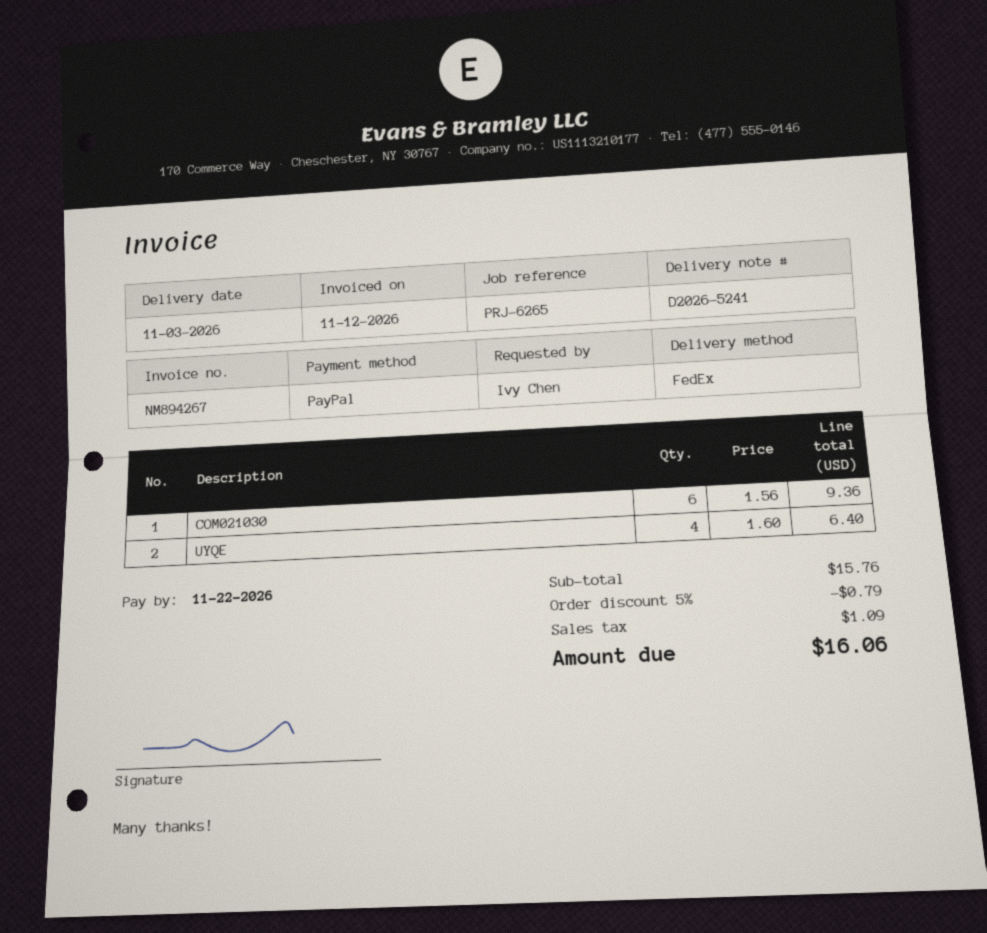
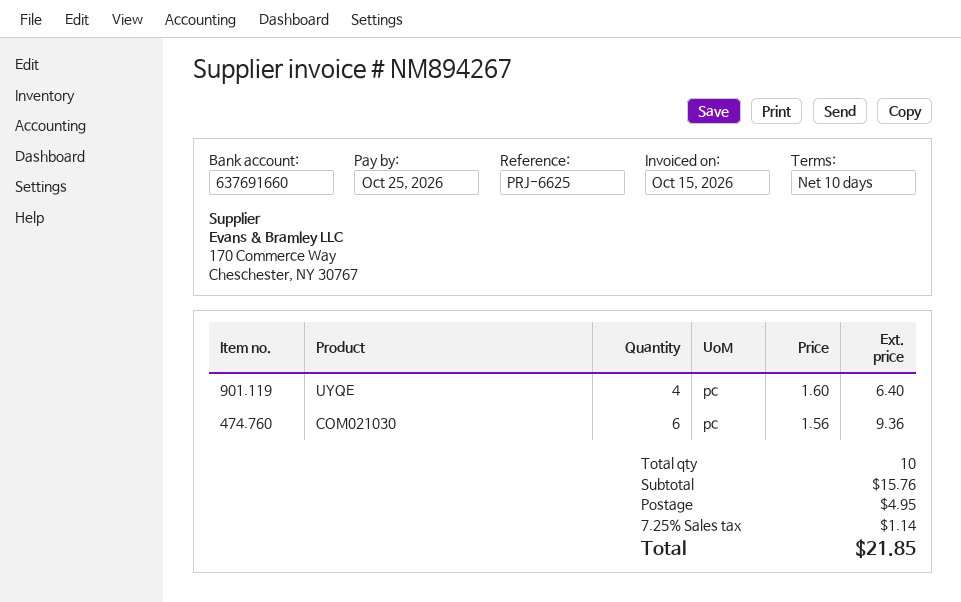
invoice date: 2026-11-12 -> 2026-10-15
due date: 2026-11-22 -> 2026-10-25
reference: PRJ-6265 -> PRJ-6625
discount: 5% = 0.79 -> none
shipping: none -> 4.95
tax: 1.09 -> 1.14
total: 16.06 -> 21.85

